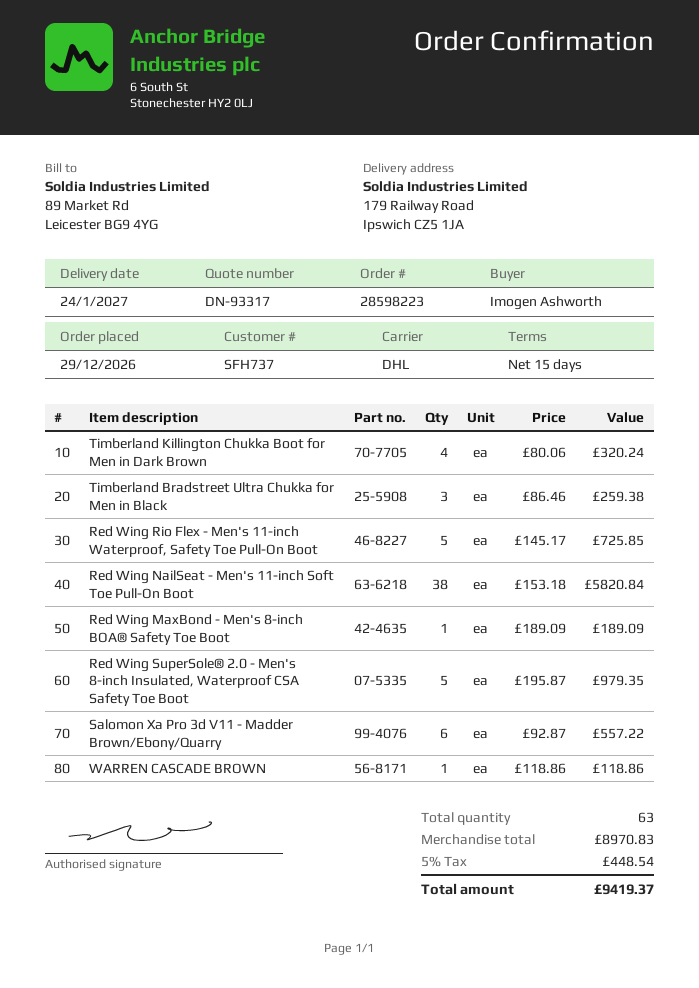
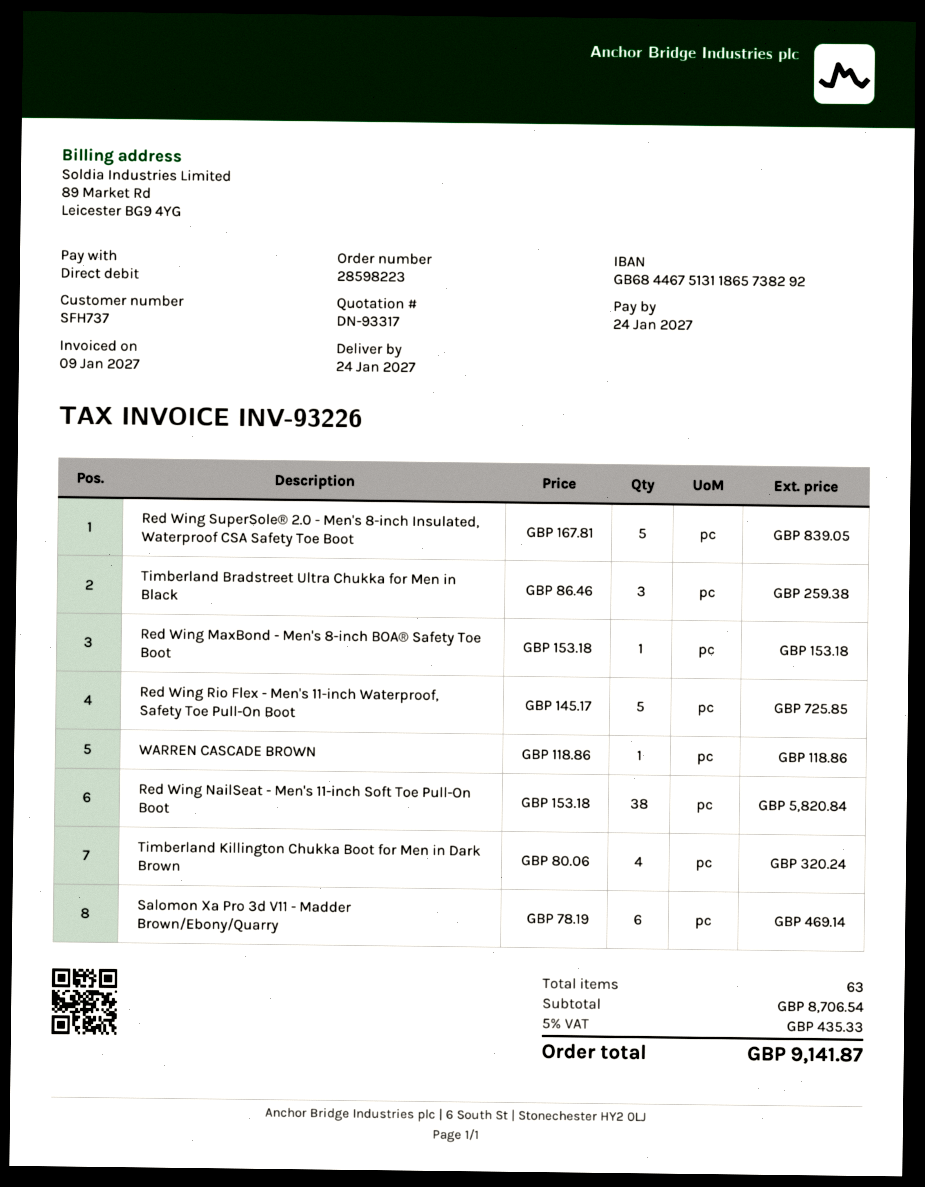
Red Wing MaxBond - Men's 8-inch BOA® Safety Toe Boot: 1 x 189.09 = 189.09 -> 1 x 153.18 = 153.18
Red Wing SuperSole® 2.0 - Men's 8-inch Insulated, Waterproof CSA Safety Toe Boot: 5 x 195.87 = 979.35 -> 5 x 167.81 = 839.05
Salomon Xa Pro 3d V11 - Madder Brown/Ebony/Quarry: 6 x 92.87 = 557.22 -> 6 x 78.19 = 469.14
subtotal: 8970.83 -> 8706.54
tax: 5% = 448.54 -> 5% = 435.33
total: 9419.37 -> 9141.87

